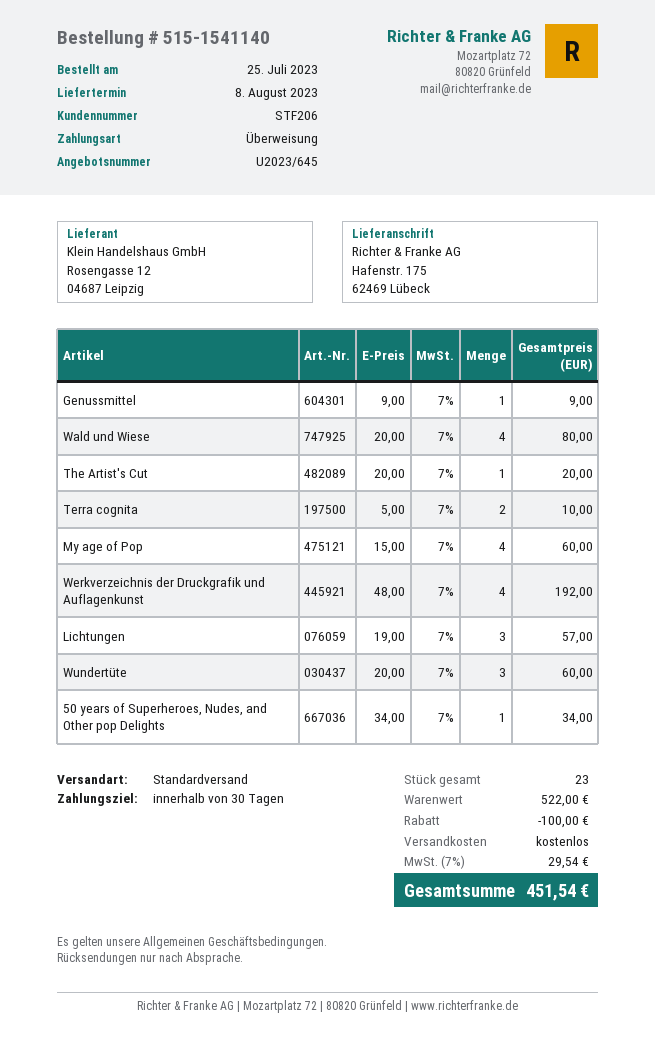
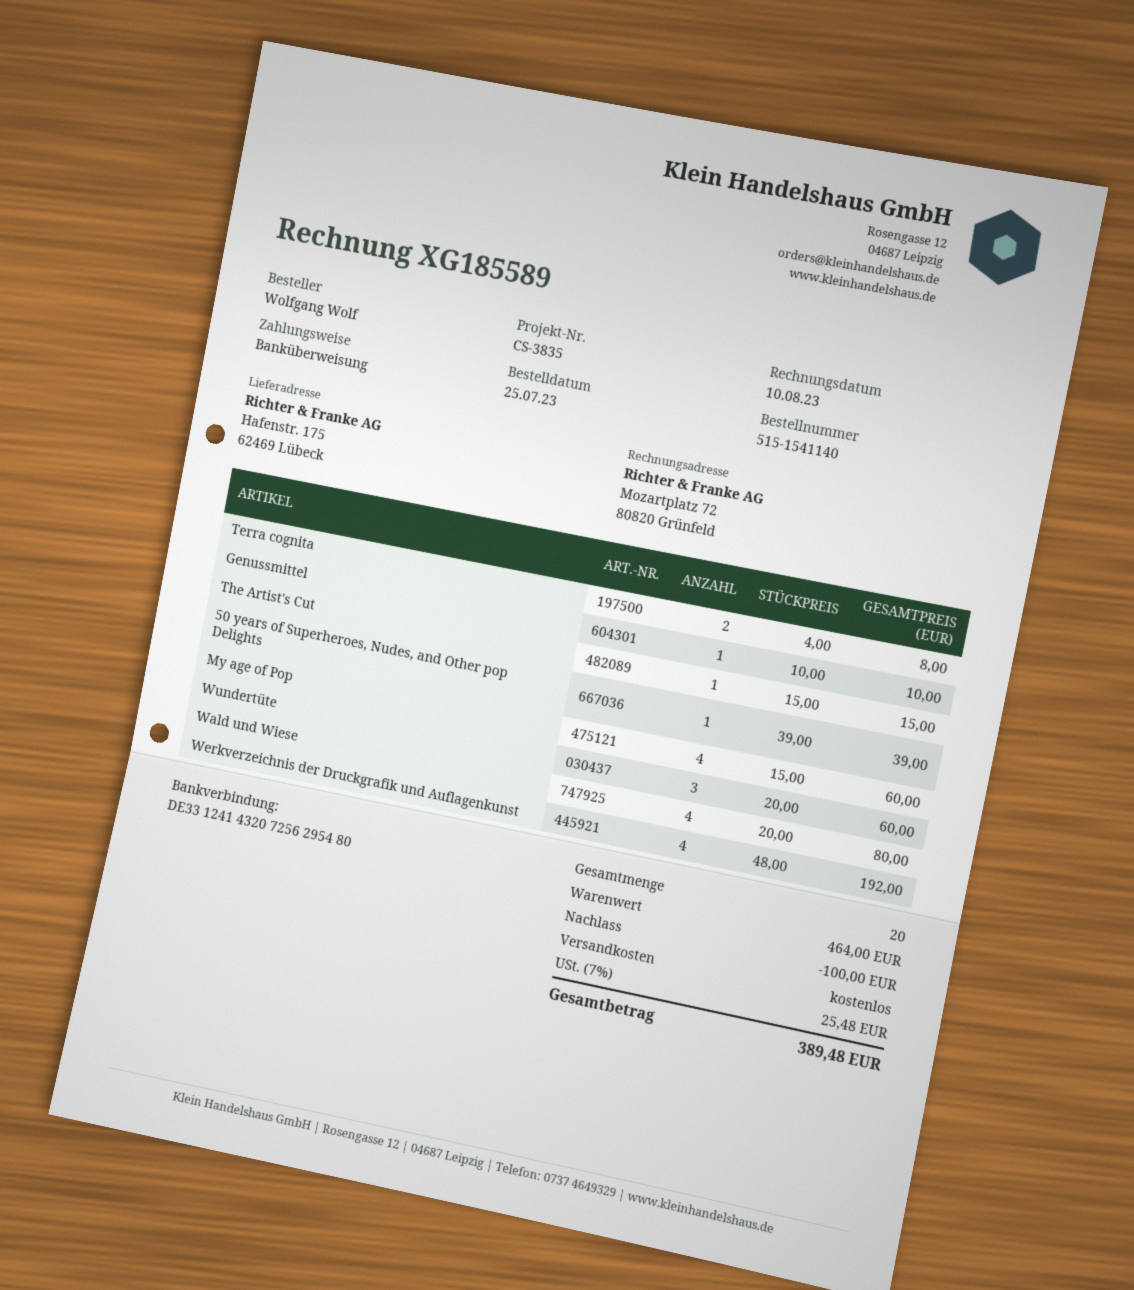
Genussmittel: 1 x 9.00 = 9.00 -> 1 x 10.00 = 10.00
The Artist's Cut: 1 x 20.00 = 20.00 -> 1 x 15.00 = 15.00
Terra cognita: 2 x 5.00 = 10.00 -> 2 x 4.00 = 8.00
Lichtungen: 3 x 19.00 = 57.00 -> none
50 years of Superheroes, Nudes, and Other pop Delights: 1 x 34.00 = 34.00 -> 1 x 39.00 = 39.00
total quantity: 23 -> 20
subtotal: 522.00 -> 464.00
tax: 7% = 29.54 -> 7% = 25.48
total: 451.54 -> 389.48

